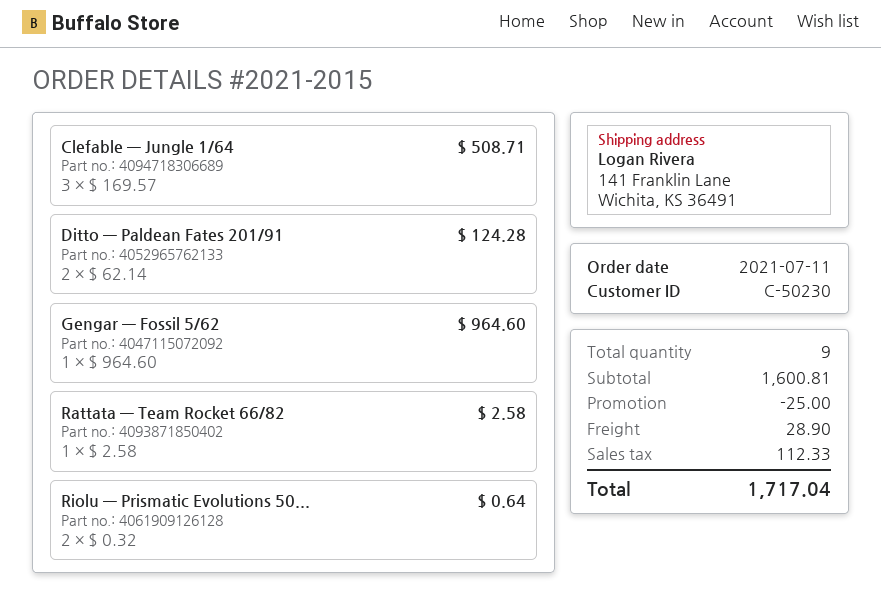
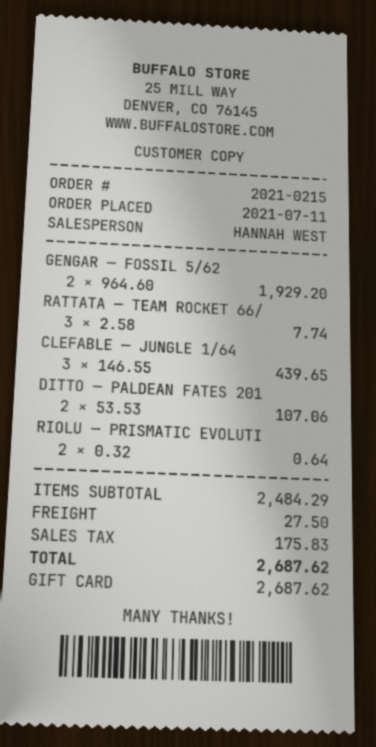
order number: 2021-2015 -> 2021-0215
Clefable — Jungle 1/64: 3 x 169.57 = 508.71 -> 3 x 146.55 = 439.65
Ditto — Paldean Fates 201/91: 2 x 62.14 = 124.28 -> 2 x 53.53 = 107.06
Gengar — Fossil 5/62: 1 x 964.60 = 964.60 -> 2 x 964.60 = 1929.20
Rattata — Team Rocket 66/82: 1 x 2.58 = 2.58 -> 3 x 2.58 = 7.74
subtotal: 1600.81 -> 2484.29
discount: 25.00 -> none
shipping: 28.90 -> 27.50
tax: 112.33 -> 175.83
total: 1717.04 -> 2687.62

